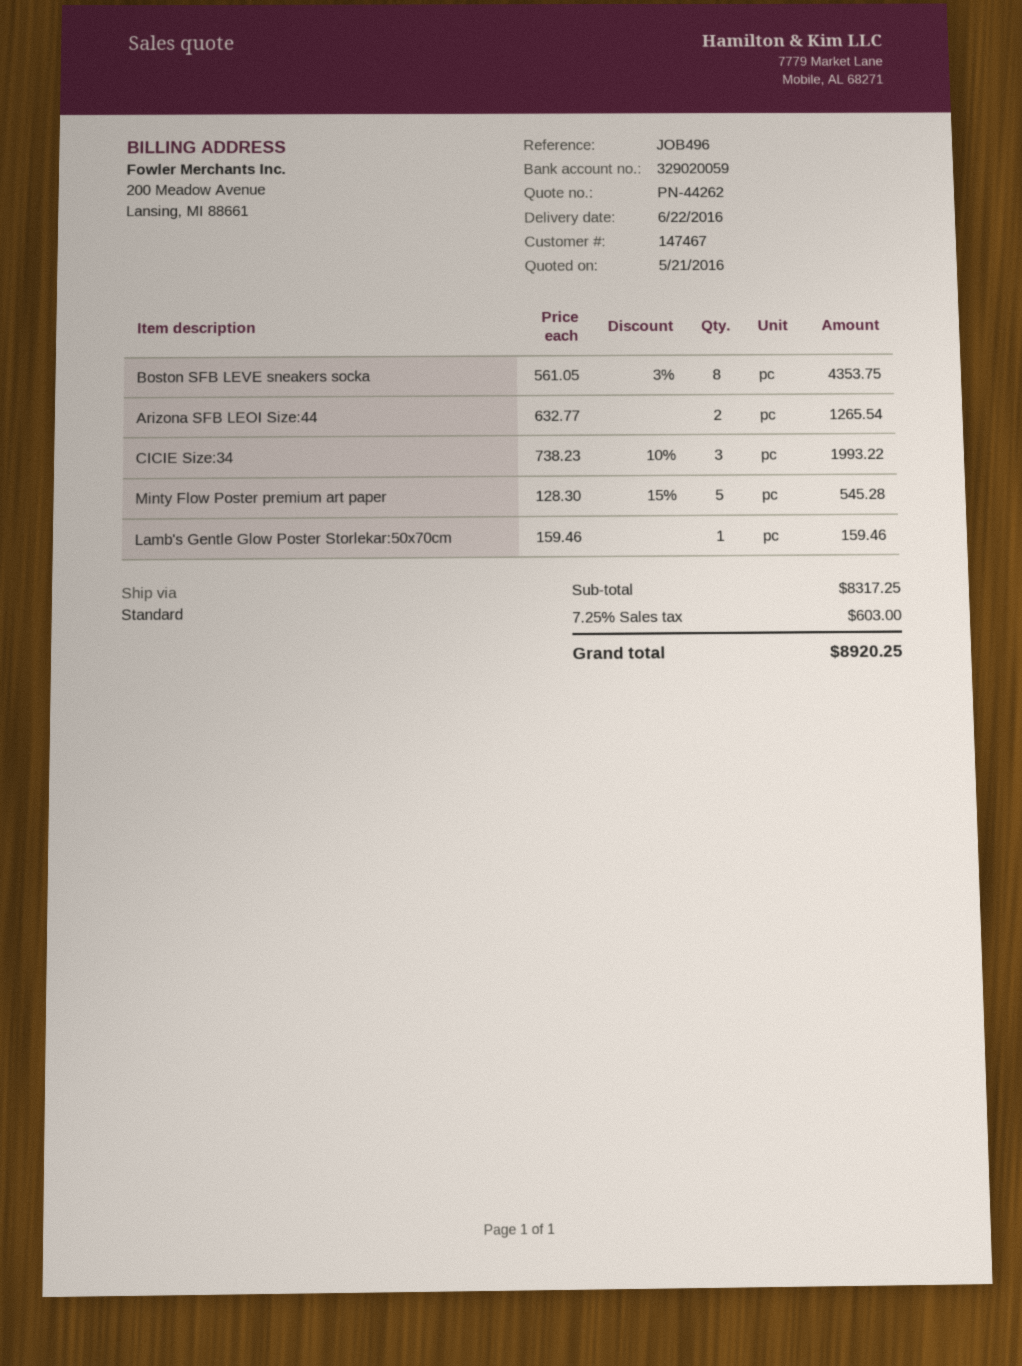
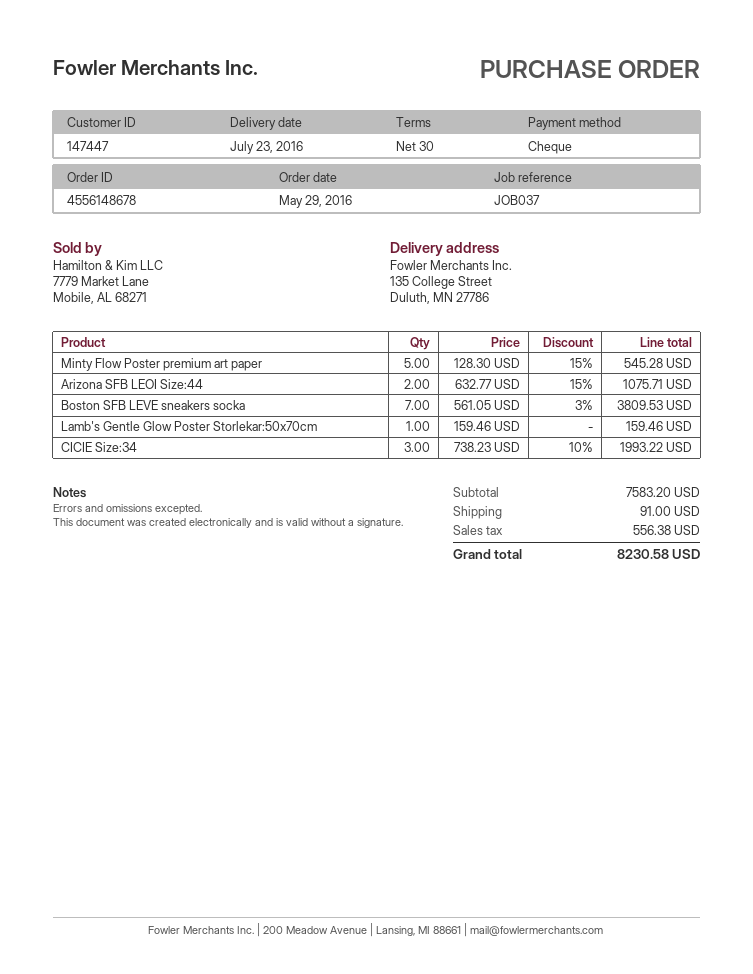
delivery date: 2016-06-22 -> 2016-07-23
customer number: 147467 -> 147447
reference: JOB496 -> JOB037
Boston SFB LEVE sneakers socka: 8 x 561.05 - 3% = 4353.75 -> 7 x 561.05 - 3% = 3809.53
Arizona SFB LEOI Size:44: 2 x 632.77 = 1265.54 -> 2 x 632.77 - 15% = 1075.71
subtotal: 8317.25 -> 7583.20
shipping: none -> 91.00
tax: 603.00 -> 556.38
total: 8920.25 -> 8230.58

